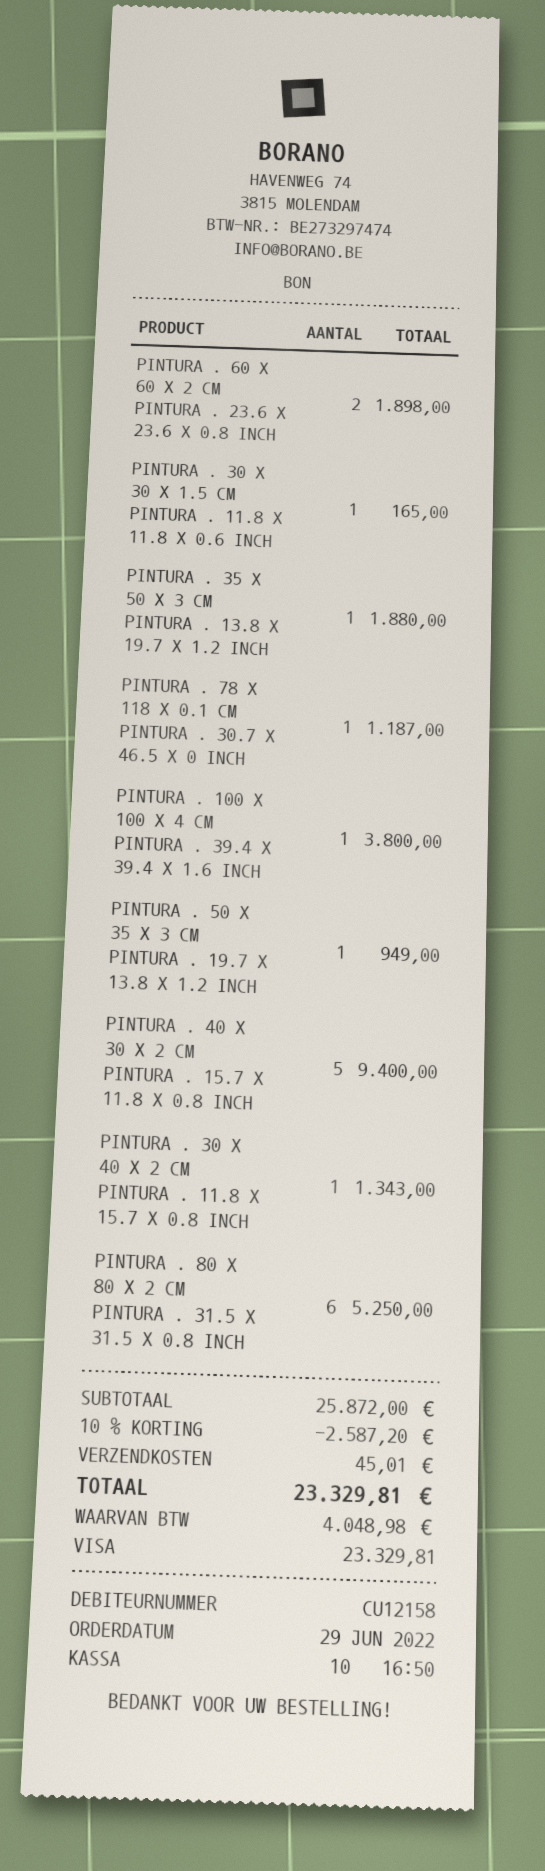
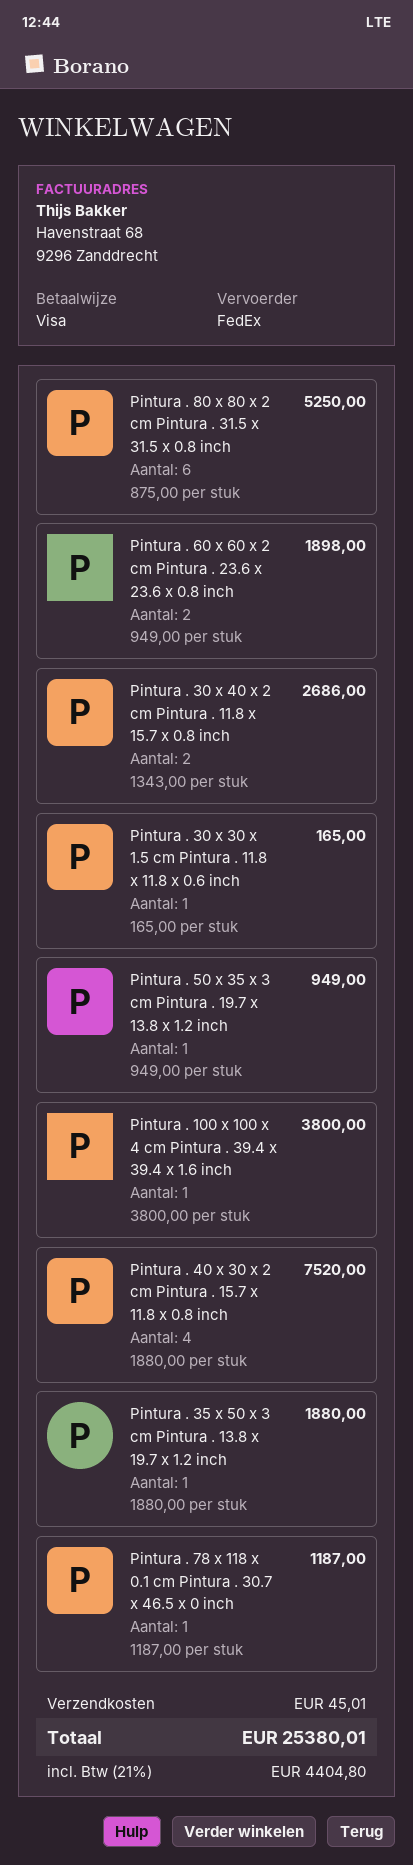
PINTURA . 40 X 30 X 2 CM PINTURA . 15.7 X 11.8 X 0.8 INCH: 5 for 9400.00 -> 4 for 7520.00
PINTURA . 30 X 40 X 2 CM PINTURA . 11.8 X 15.7 X 0.8 INCH: 1 for 1343.00 -> 2 for 2686.00
discount: 10% = 2587.20 -> none
tax: 4048.98 -> 4404.80
total: 23329.81 -> 25380.01

